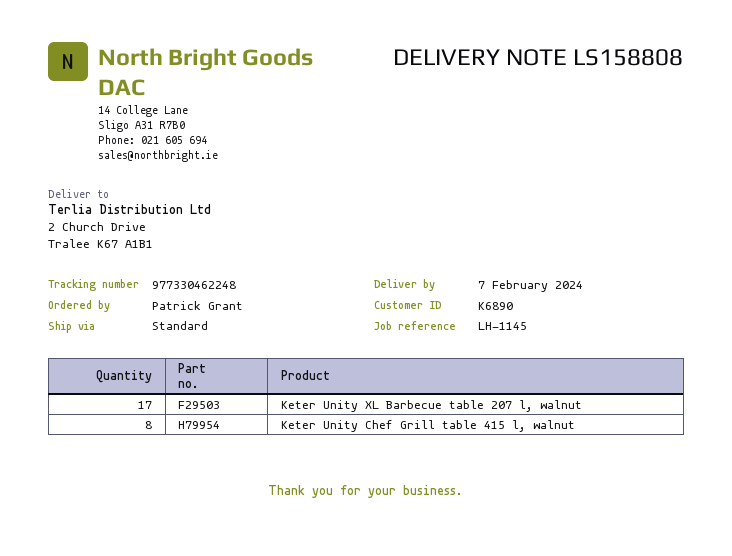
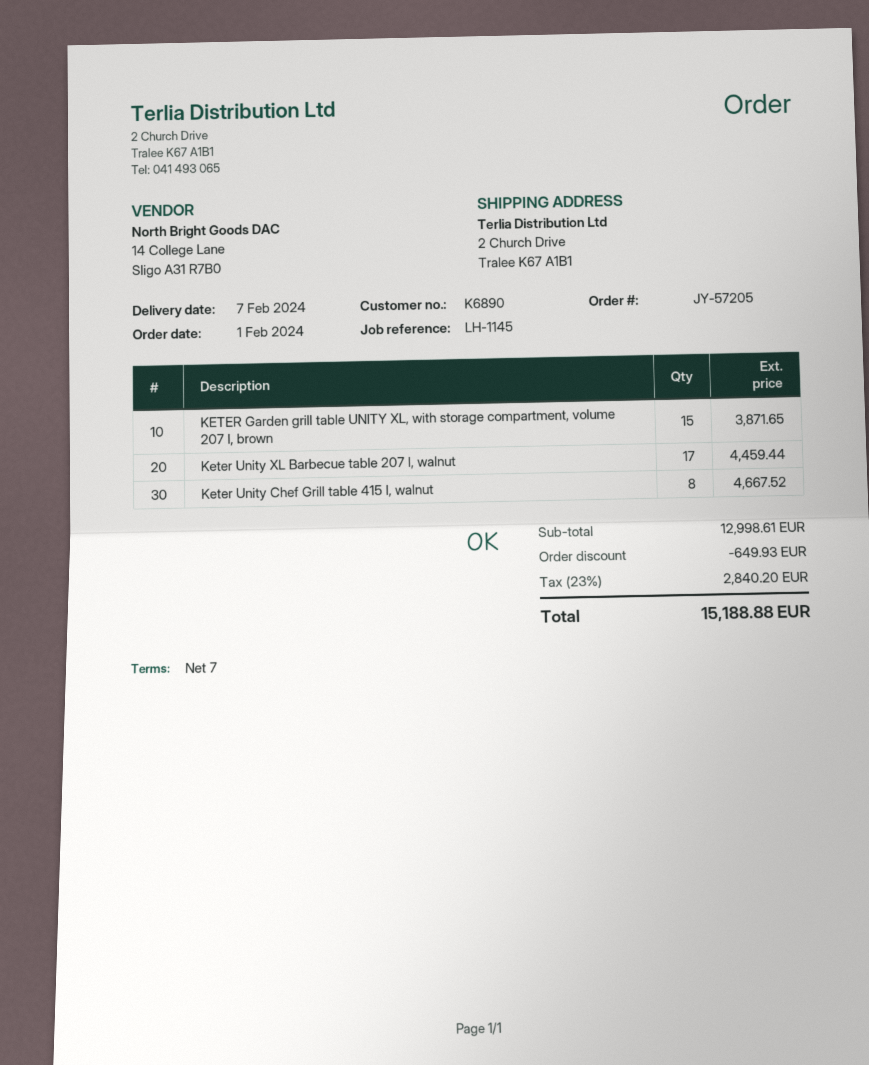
KETER Garden grill table UNITY XL, with storage compartment, volume 207 l, brown: none -> 15

